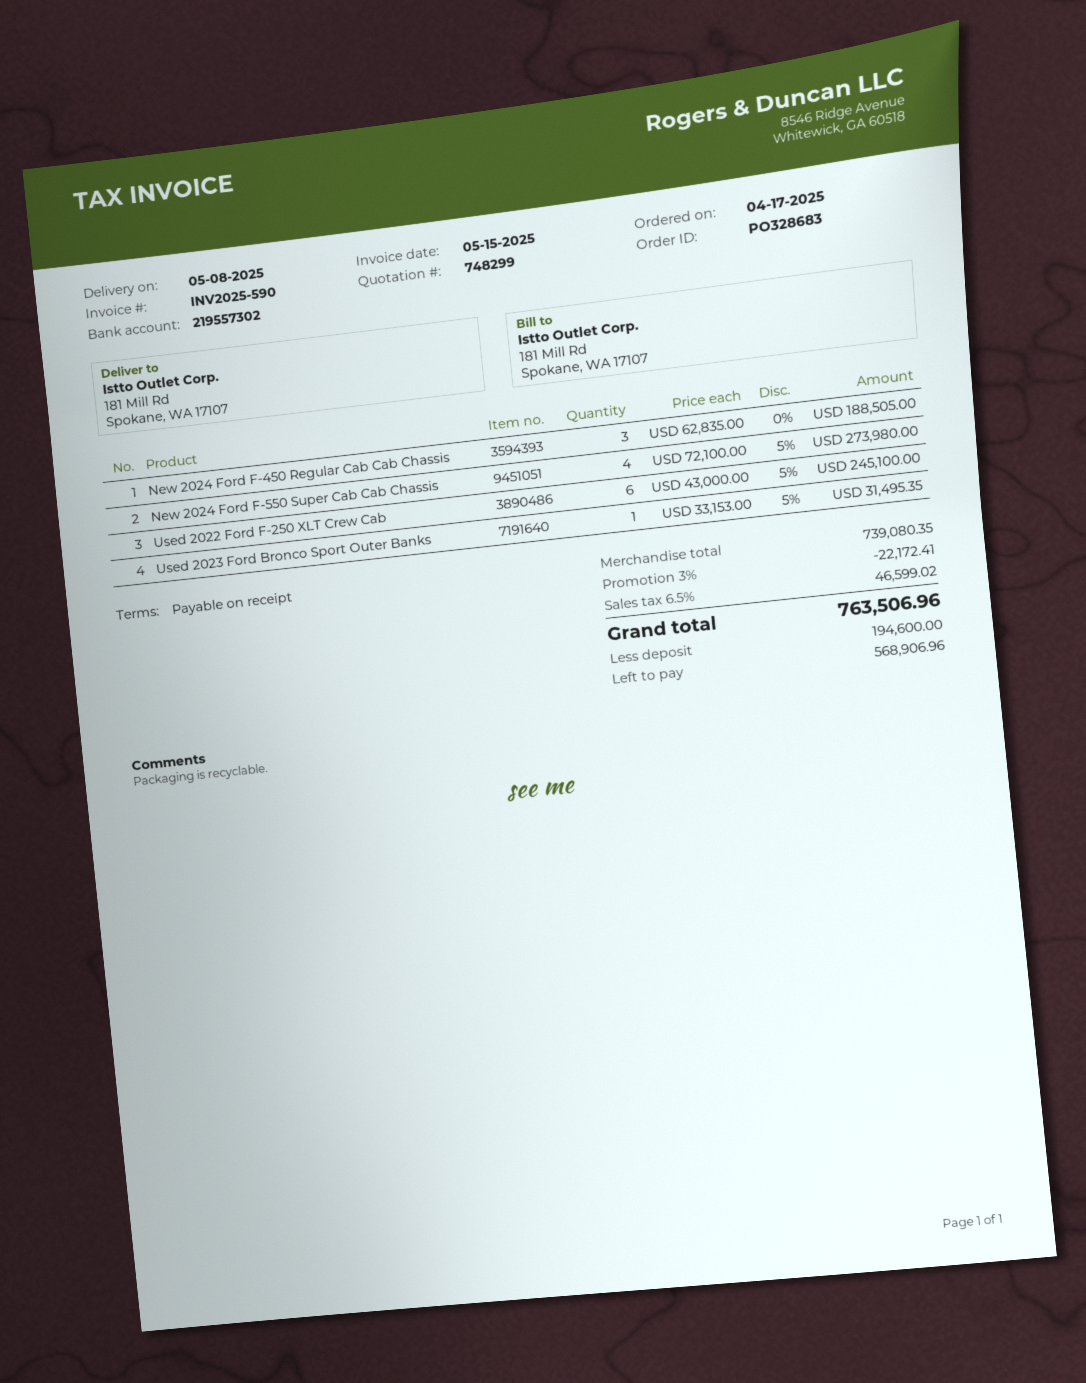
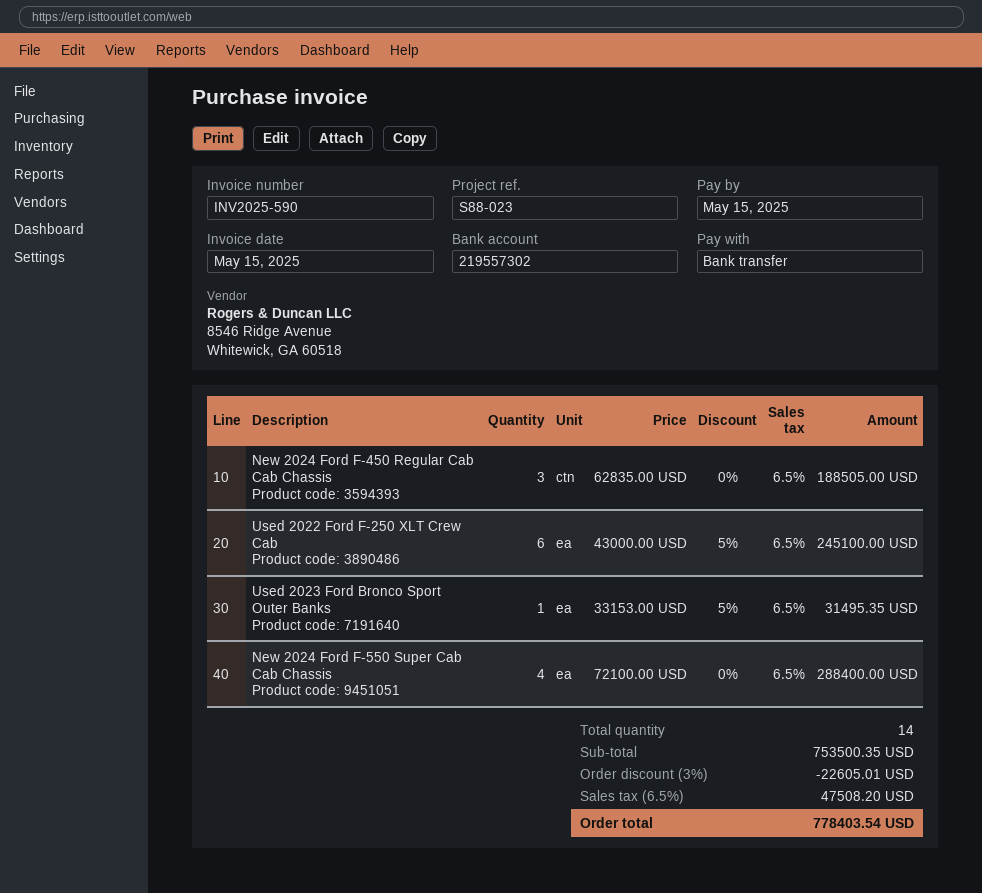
New 2024 Ford F-550 Super Cab Cab Chassis: 4 x 72100.00 - 5% = 273980.00 -> 4 x 72100.00 = 288400.00
subtotal: 739080.35 -> 753500.35
discount: 3% = 22172.41 -> 3% = 22605.01
tax: 6.5% = 46599.02 -> 6.5% = 47508.20
total: 763506.96 -> 778403.54

